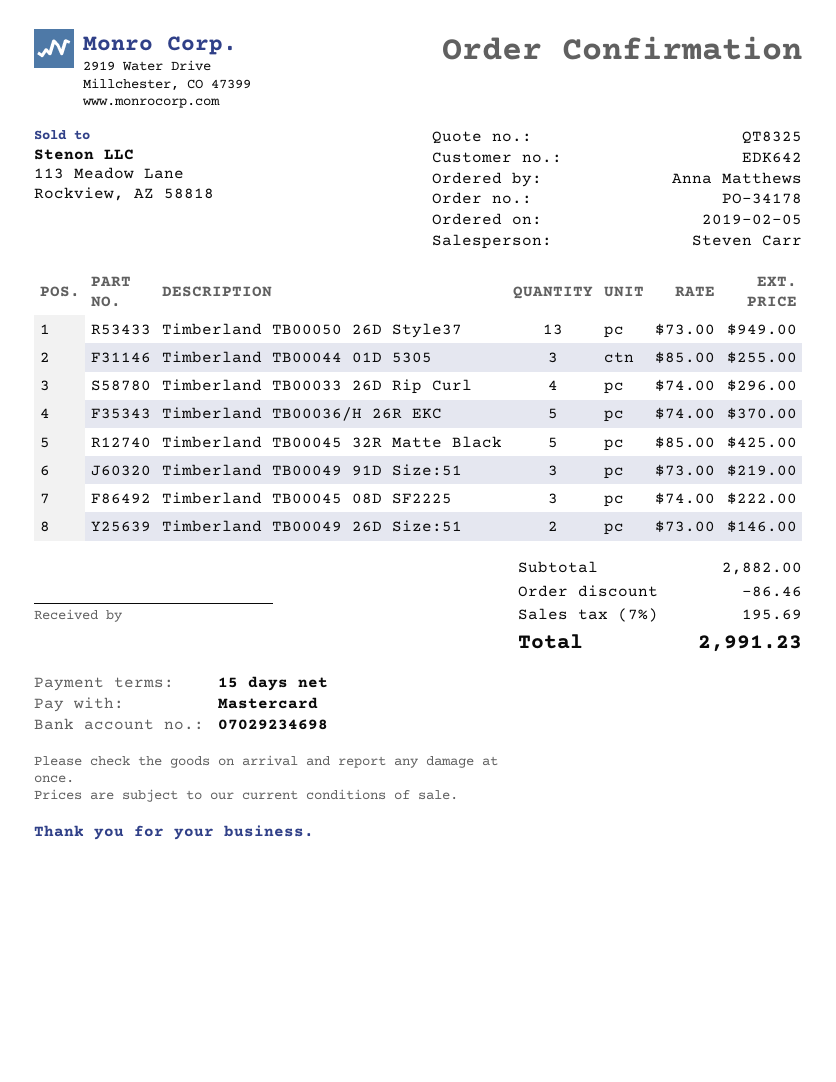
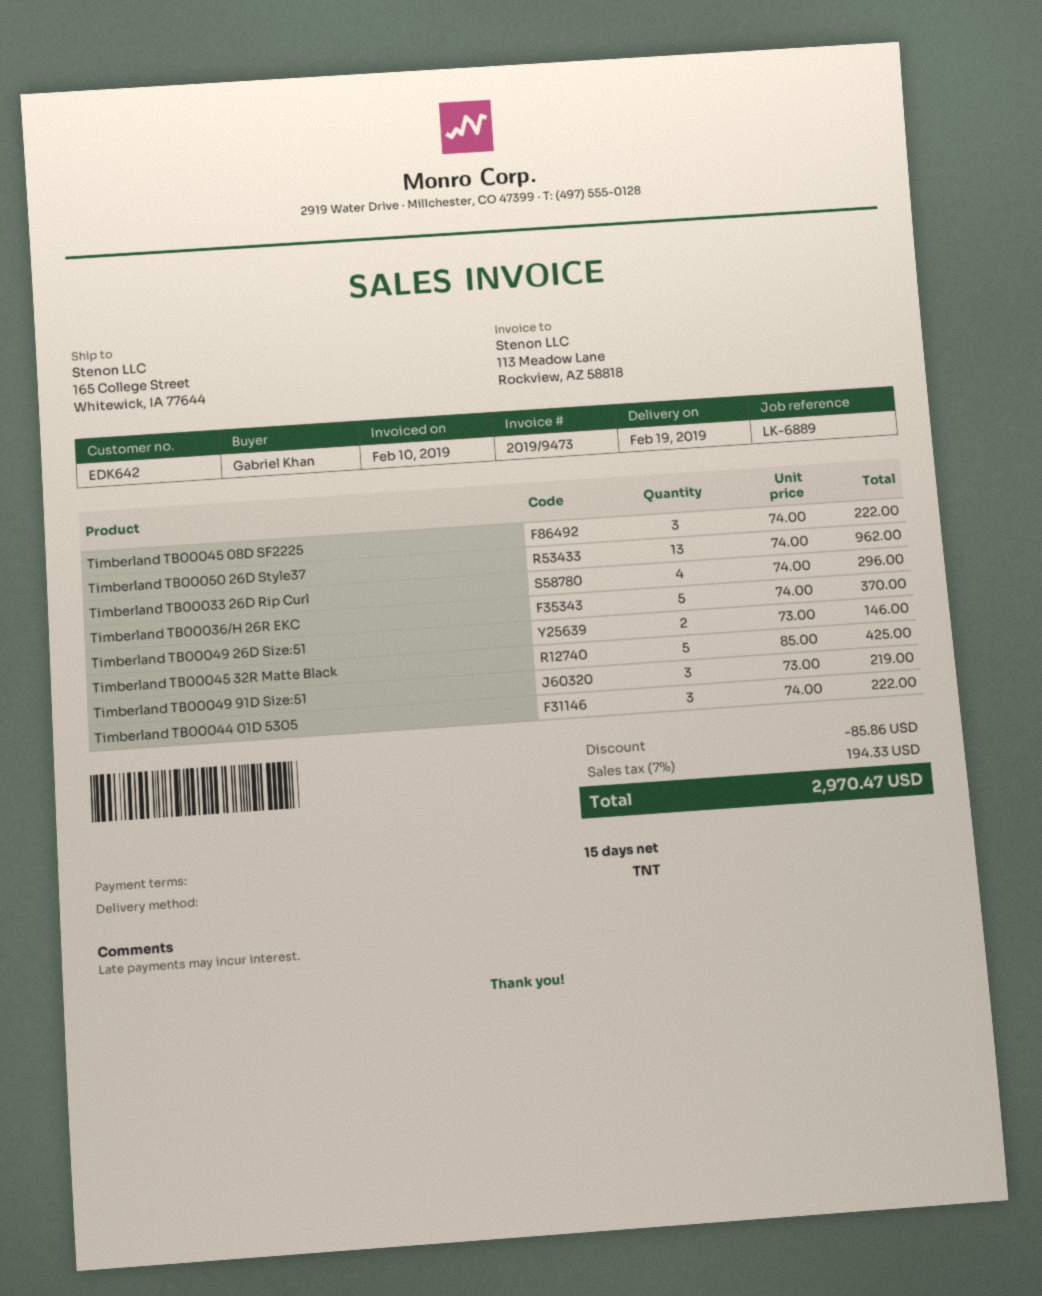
ordered by: Anna Matthews -> Gabriel Khan
Timberland TB00050 26D Style37: 13 x 73.00 = 949.00 -> 13 x 74.00 = 962.00
Timberland TB00044 01D 5305: 3 x 85.00 = 255.00 -> 3 x 74.00 = 222.00
discount: 86.46 -> 85.86
tax: 7% = 195.69 -> 7% = 194.33
total: 2991.23 -> 2970.47

